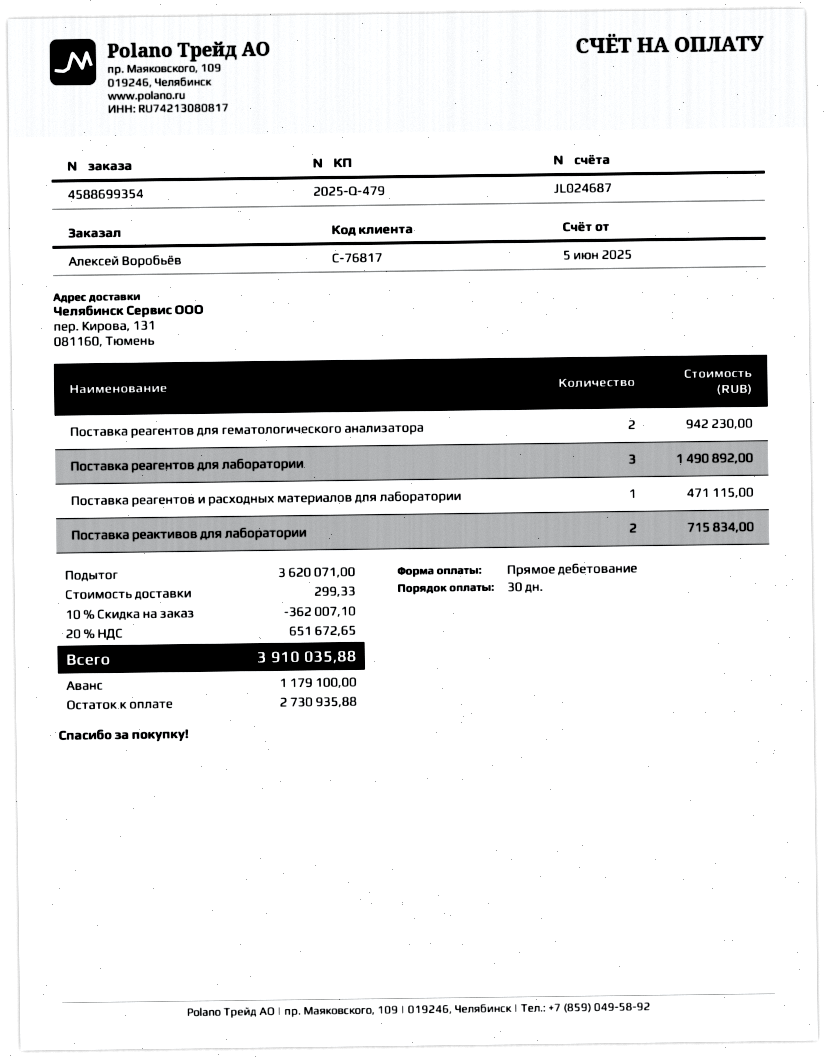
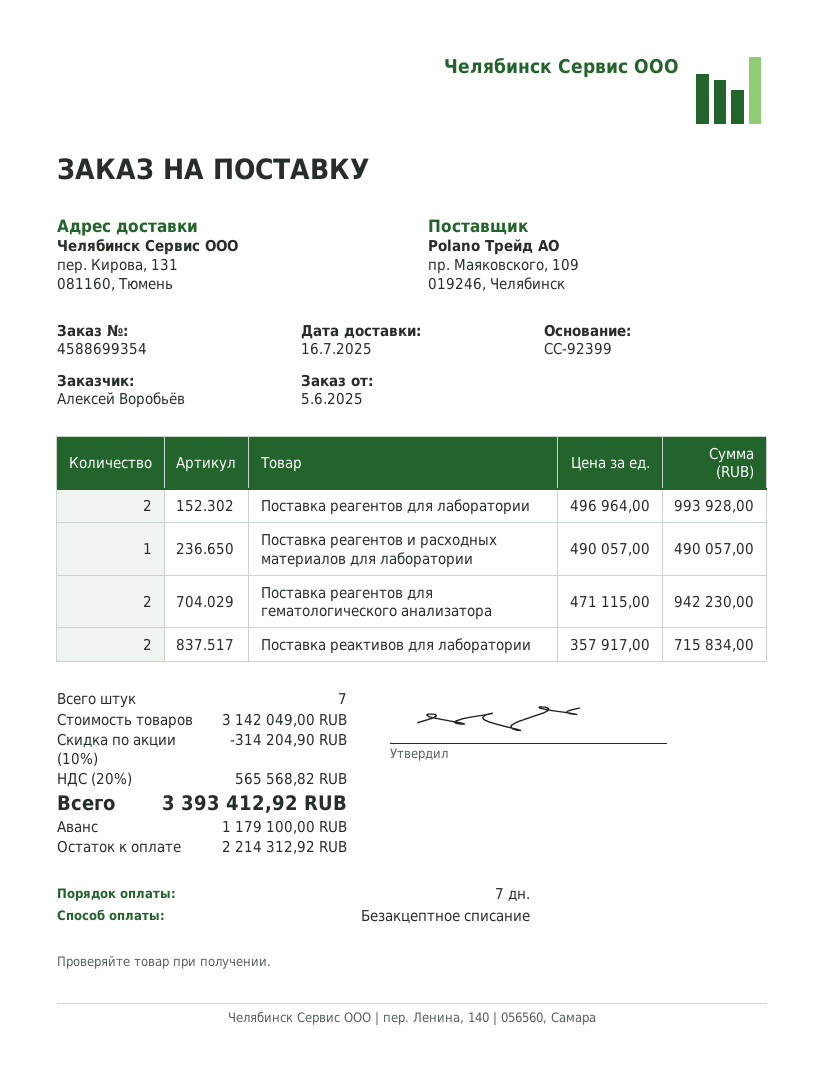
payment terms: 30 days -> 7 days
Поставка реагентов для лаборатории: 3 for 1490892.00 -> 2 for 993928.00
Поставка реагентов и расходных материалов для лаборатории: 1 for 471115.00 -> 1 for 490057.00
subtotal: 3620071.00 -> 3142049.00
discount: 10% = 362007.10 -> 10% = 314204.90
shipping: 299.33 -> none
tax: 20% = 651672.65 -> 20% = 565568.82
total: 3910035.88 -> 3393412.92
balance: 2730935.88 -> 2214312.92

